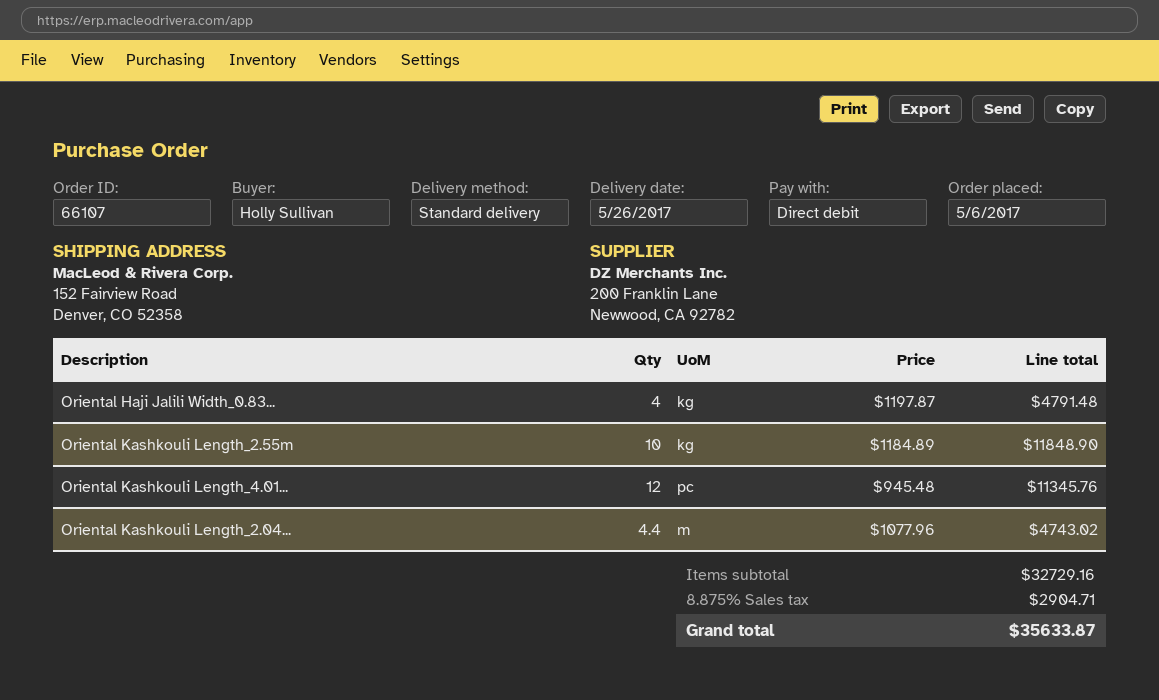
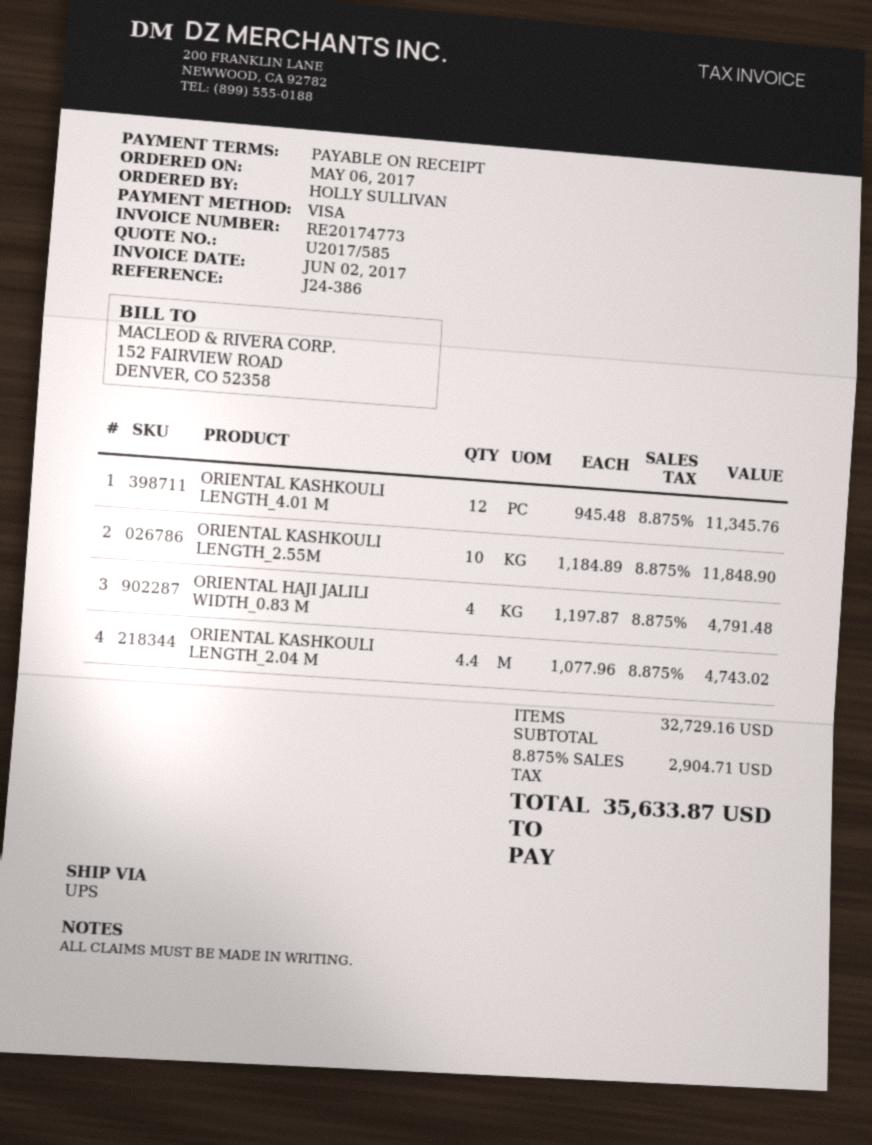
payment method: direct debit -> Visa
shipping method: standard -> UPS

